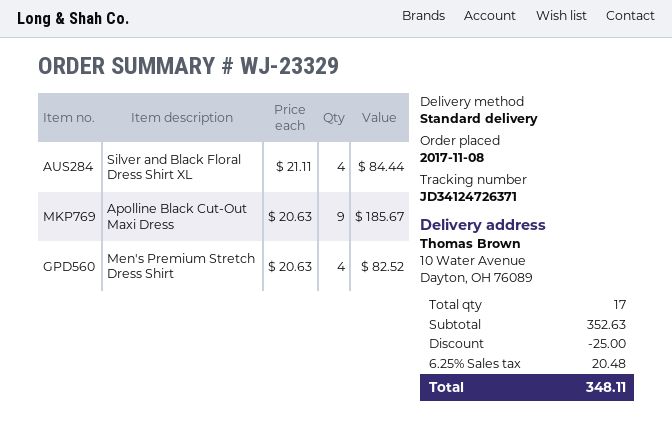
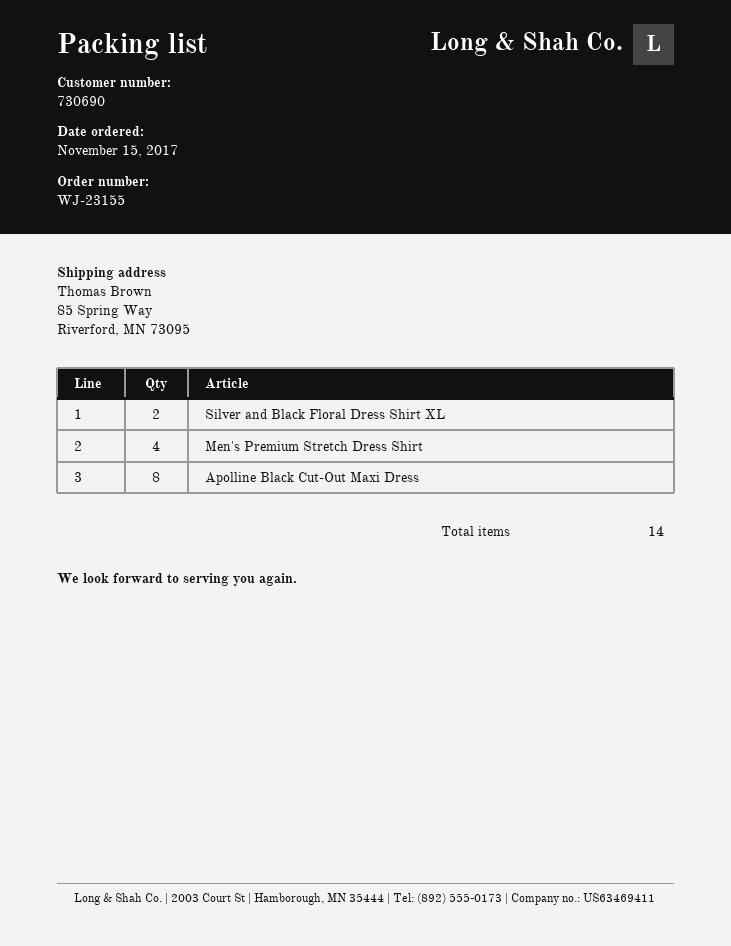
order number: WJ-23329 -> WJ-23155
order date: 2017-11-08 -> 2017-11-15
ship to: 10 Water Avenue, Dayton, OH 76089 -> 85 Spring Way, Riverford, MN 73095
Silver and Black Floral Dress Shirt XL: 4 -> 2
Apolline Black Cut-Out Maxi Dress: 9 -> 8
total quantity: 17 -> 14

